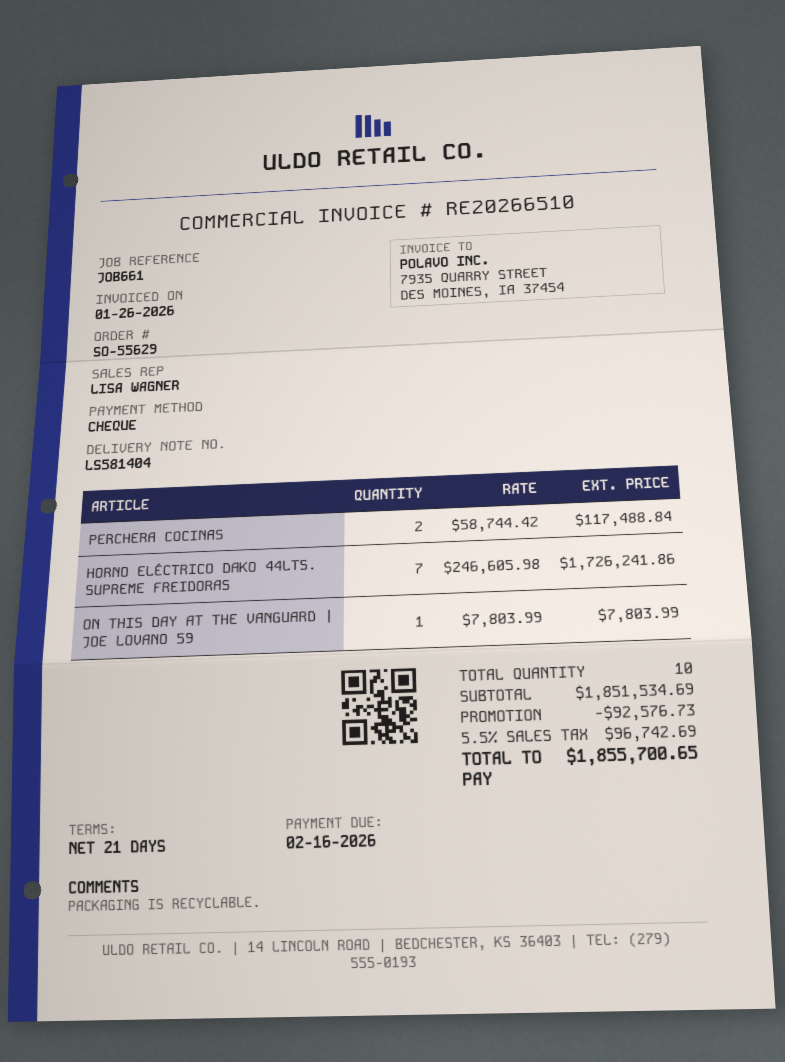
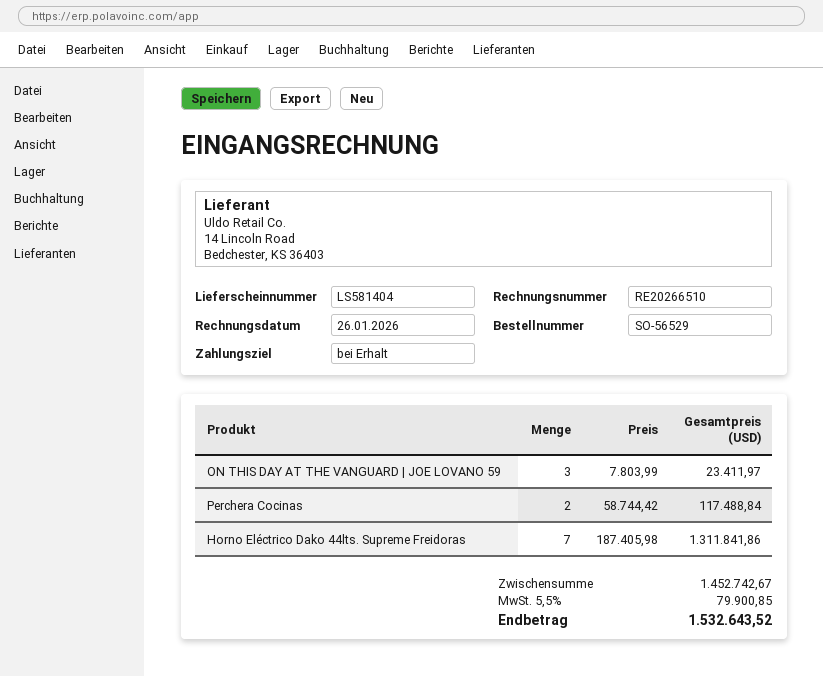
order number: SO-55629 -> SO-56529
payment terms: 21 days -> on receipt
HORNO ELÉCTRICO DAKO 44LTS. SUPREME FREIDORAS: 7 x 246605.98 = 1726241.86 -> 7 x 187405.98 = 1311841.86
ON THIS DAY AT THE VANGUARD | JOE LOVANO 59: 1 x 7803.99 = 7803.99 -> 3 x 7803.99 = 23411.97
subtotal: 1851534.69 -> 1452742.67
discount: 92576.73 -> none
tax: 5.5% = 96742.69 -> 5.5% = 79900.85
total: 1855700.65 -> 1532643.52

